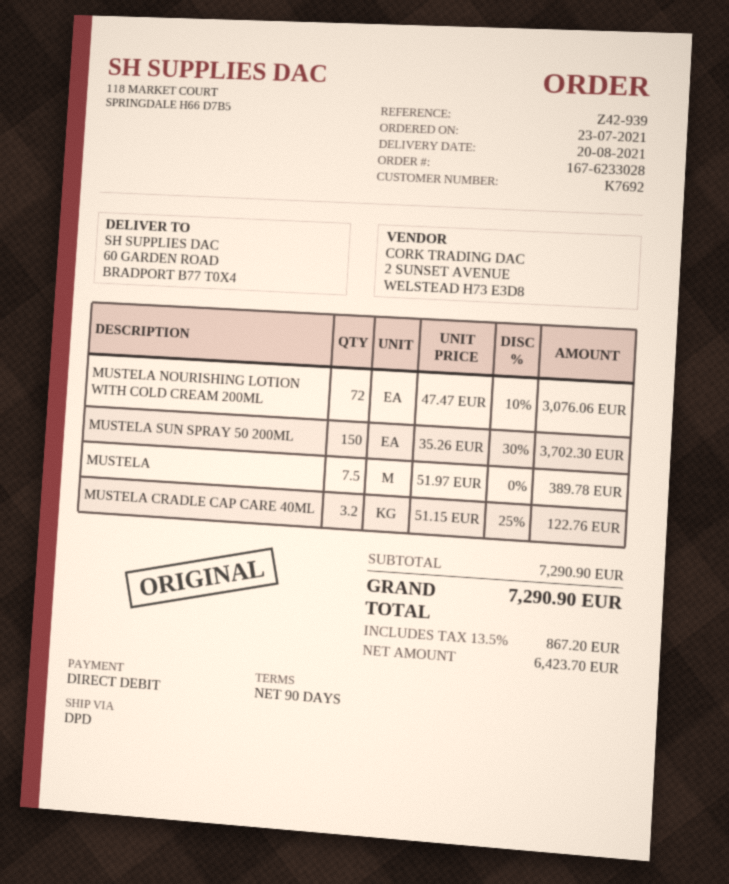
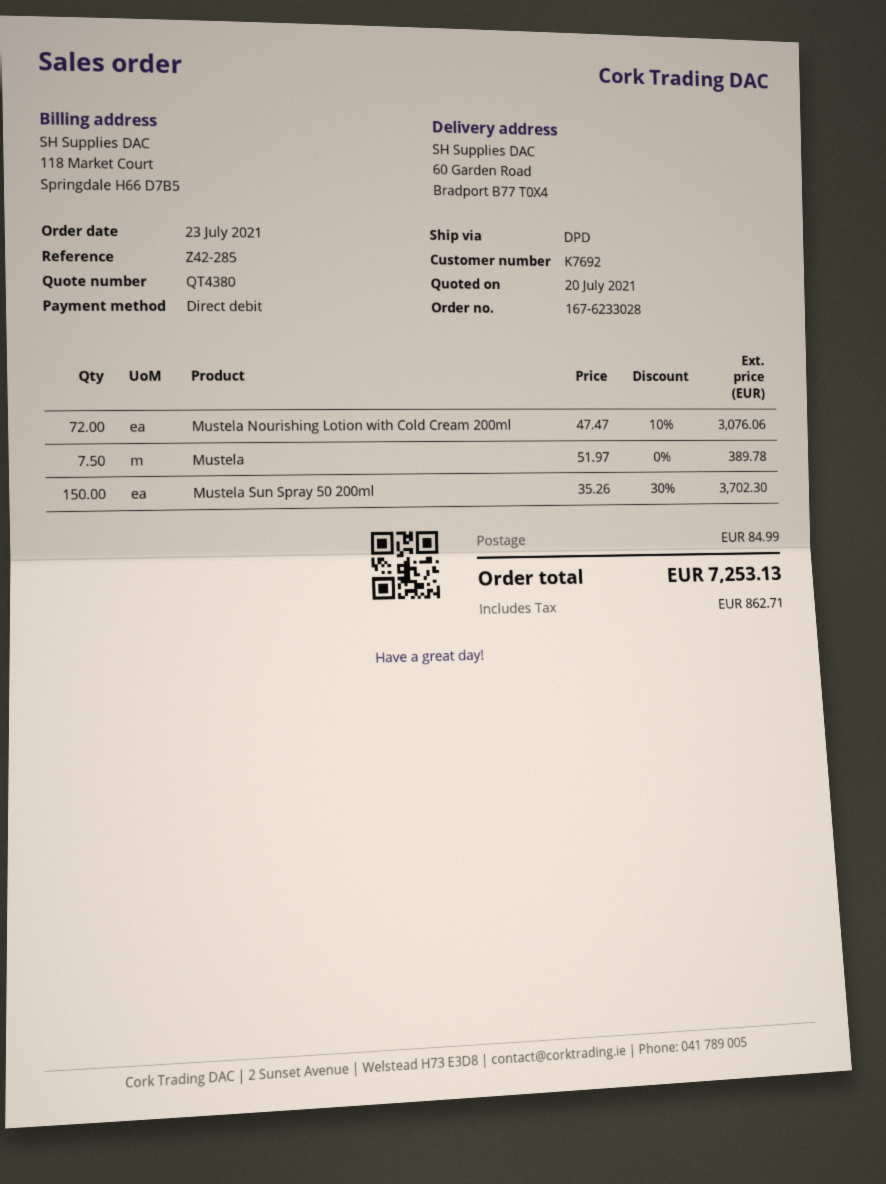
reference: Z42-939 -> Z42-285
MUSTELA CRADLE CAP CARE 40ML: 3.2 x 51.15 - 25% = 122.76 -> none
shipping: none -> 84.99
tax: 867.20 -> 862.71
total: 7290.90 -> 7253.13

